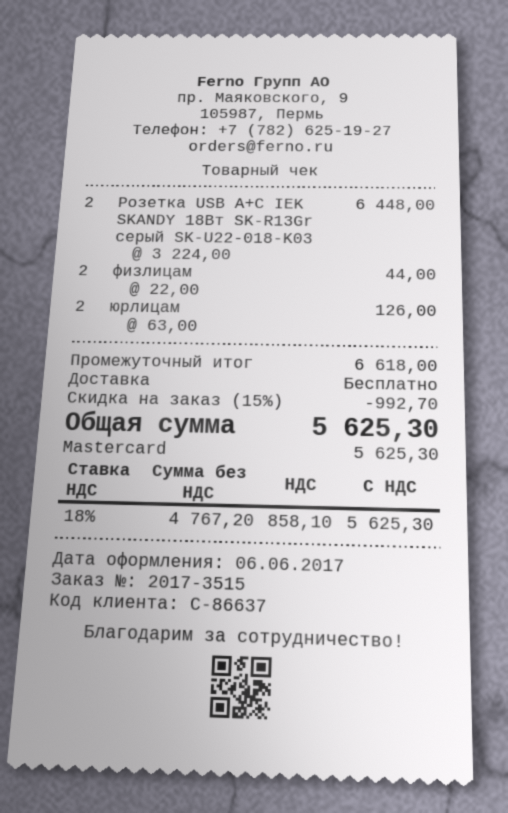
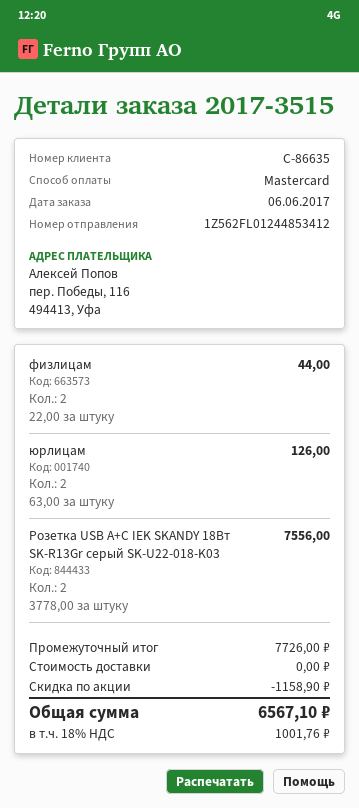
customer number: C-86637 -> C-86635
Розетка USB A+C IEK SKANDY 18Вт SK-R13Gr серый SK-U22-018-K03: 2 x 3224.00 = 6448.00 -> 2 x 3778.00 = 7556.00
subtotal: 6618.00 -> 7726.00
discount: 992.70 -> 1158.90
tax: 18% = 858.10 -> 18% = 1001.76
total: 5625.30 -> 6567.10

